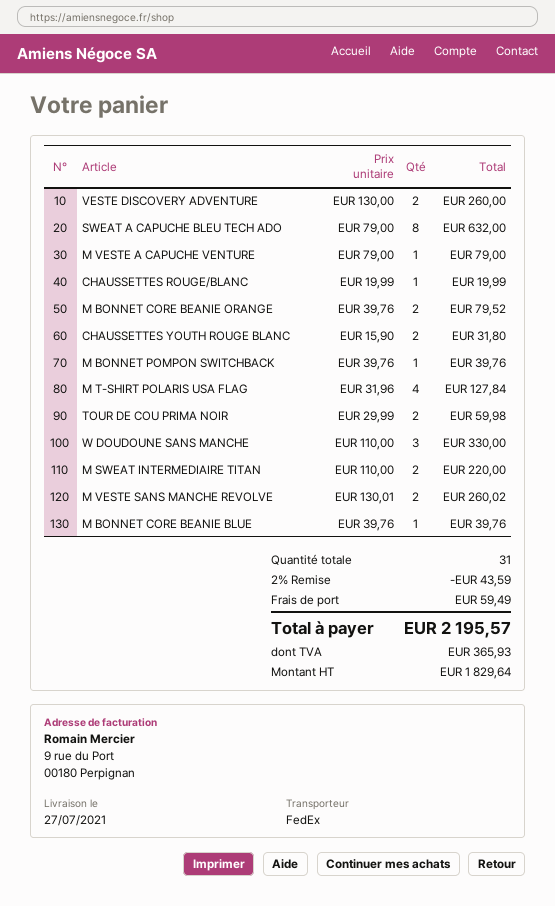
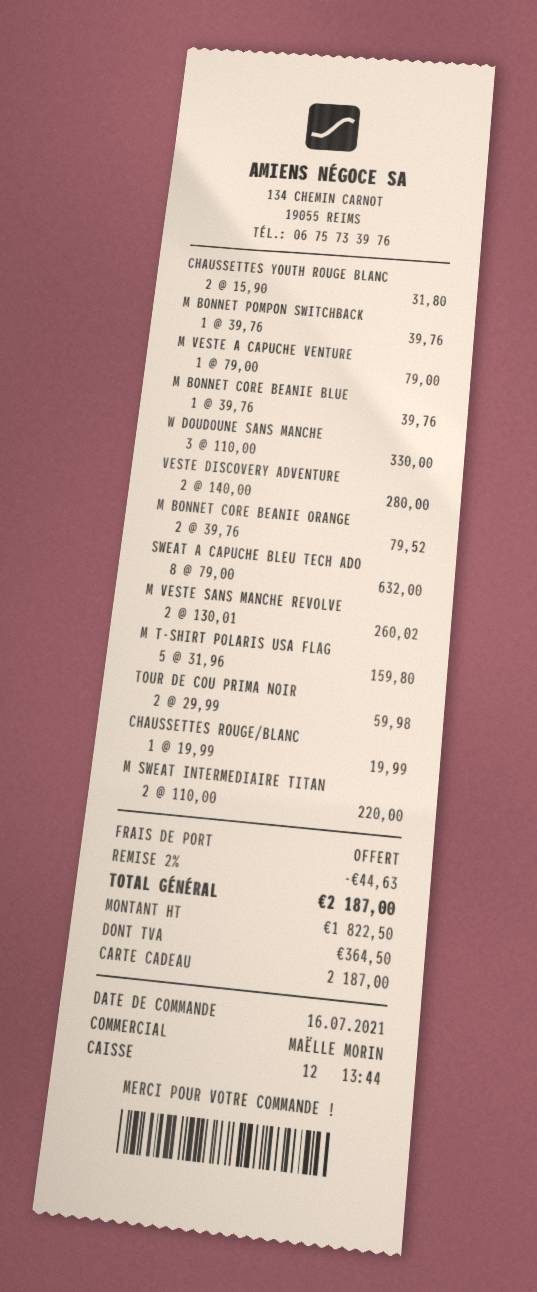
VESTE DISCOVERY ADVENTURE: 2 x 130.00 = 260.00 -> 2 x 140.00 = 280.00
M T-SHIRT POLARIS USA FLAG: 4 x 31.96 = 127.84 -> 5 x 31.96 = 159.80
discount: 2% = 43.59 -> 2% = 44.63
shipping: 59.49 -> 0.00
net: 1829.64 -> 1822.50
tax: 365.93 -> 364.50
total: 2195.57 -> 2187.00

